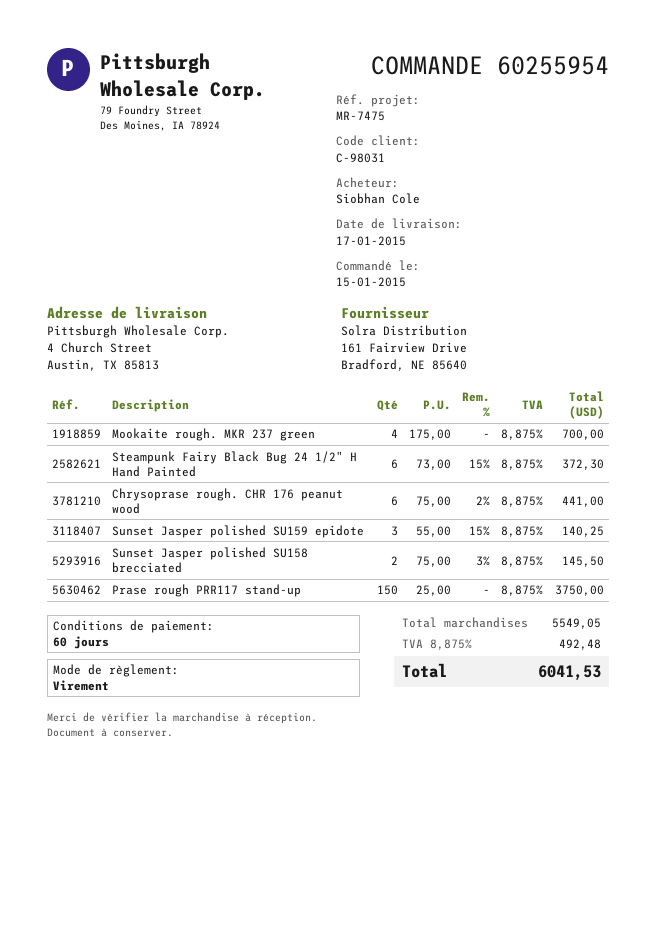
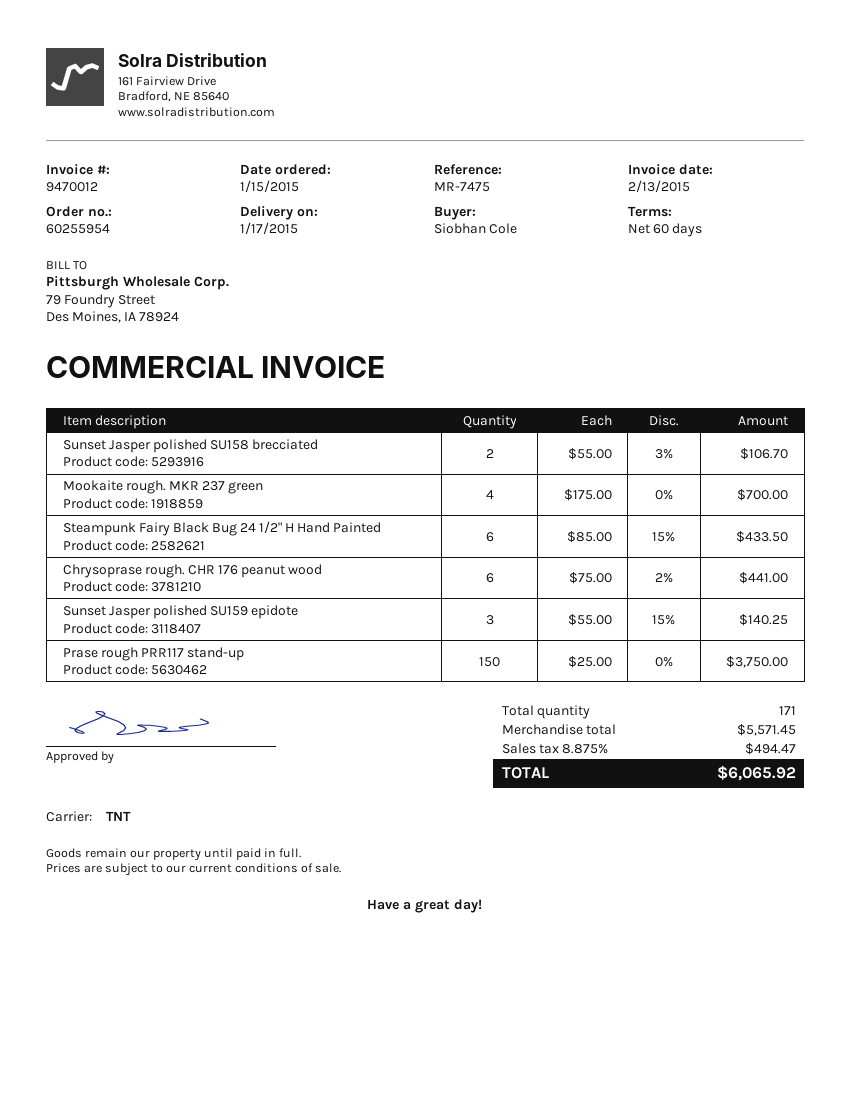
Steampunk Fairy Black Bug 24 1/2" H Hand Painted: 6 x 73.00 - 15% = 372.30 -> 6 x 85.00 - 15% = 433.50
Sunset Jasper polished SU158 brecciated: 2 x 75.00 - 3% = 145.50 -> 2 x 55.00 - 3% = 106.70
subtotal: 5549.05 -> 5571.45
tax: 8.875% = 492.48 -> 8.875% = 494.47
total: 6041.53 -> 6065.92

